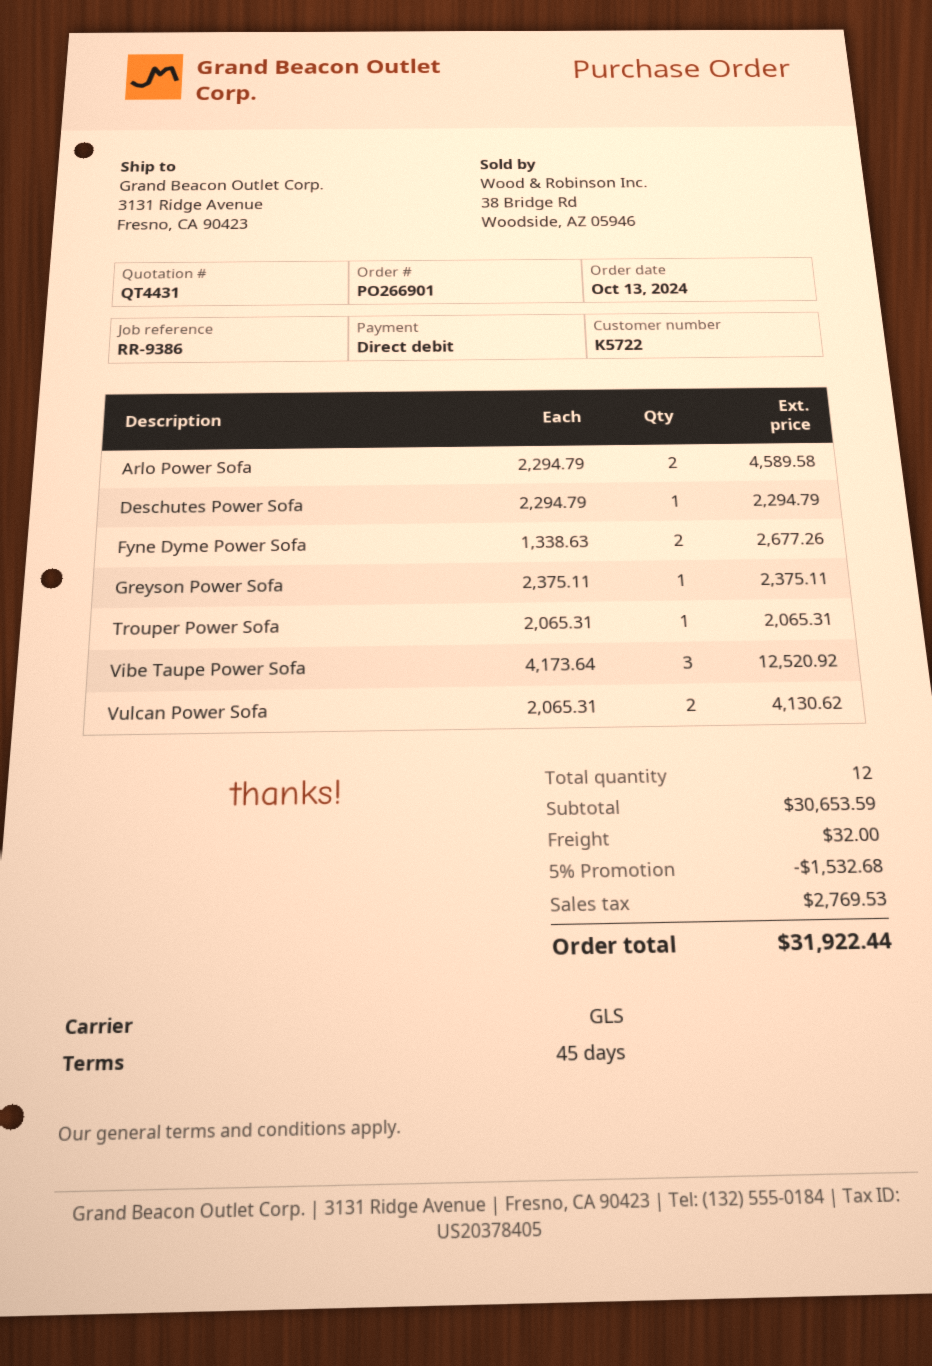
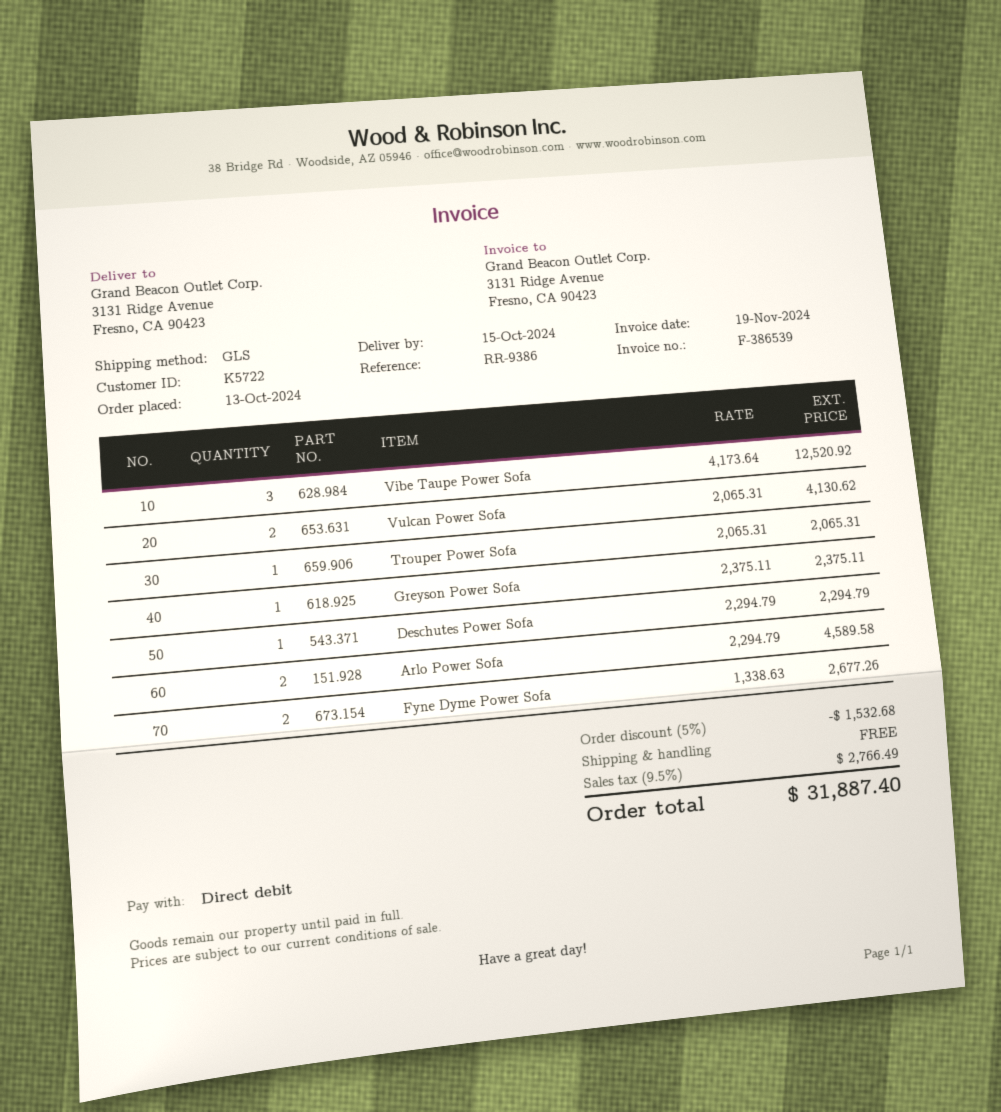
shipping: 32.00 -> 0.00
tax: 2769.53 -> 2766.49
total: 31922.44 -> 31887.40

